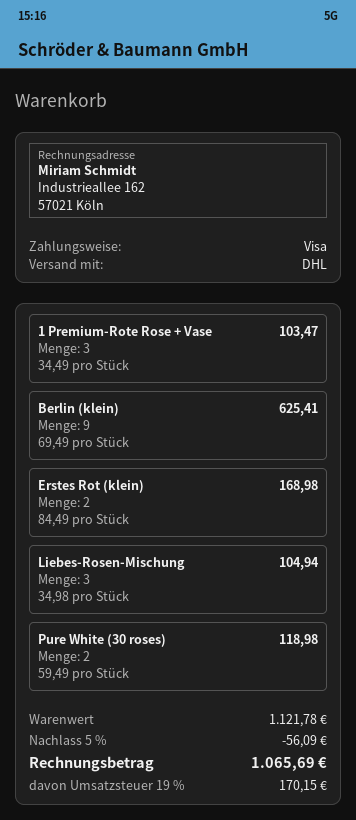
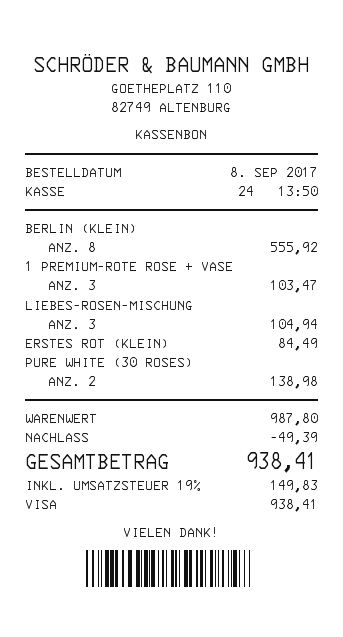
Berlin (klein): 9 for 625.41 -> 8 for 555.92
Erstes Rot (klein): 2 for 168.98 -> 1 for 84.49
Pure White (30 roses): 2 for 118.98 -> 2 for 138.98
subtotal: 1121.78 -> 987.80
discount: 56.09 -> 49.39
tax: 19% = 170.15 -> 19% = 149.83
total: 1065.69 -> 938.41

